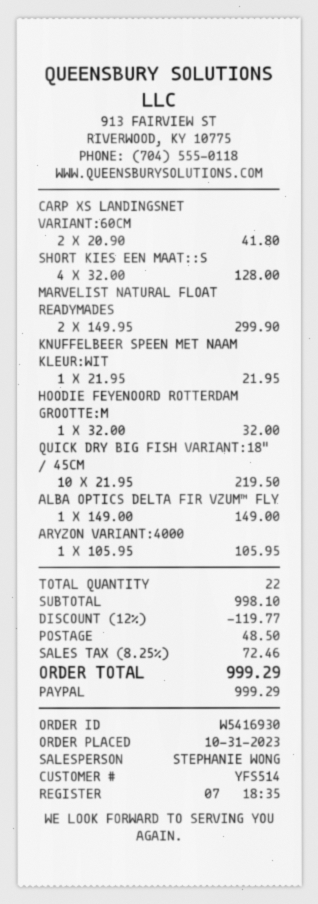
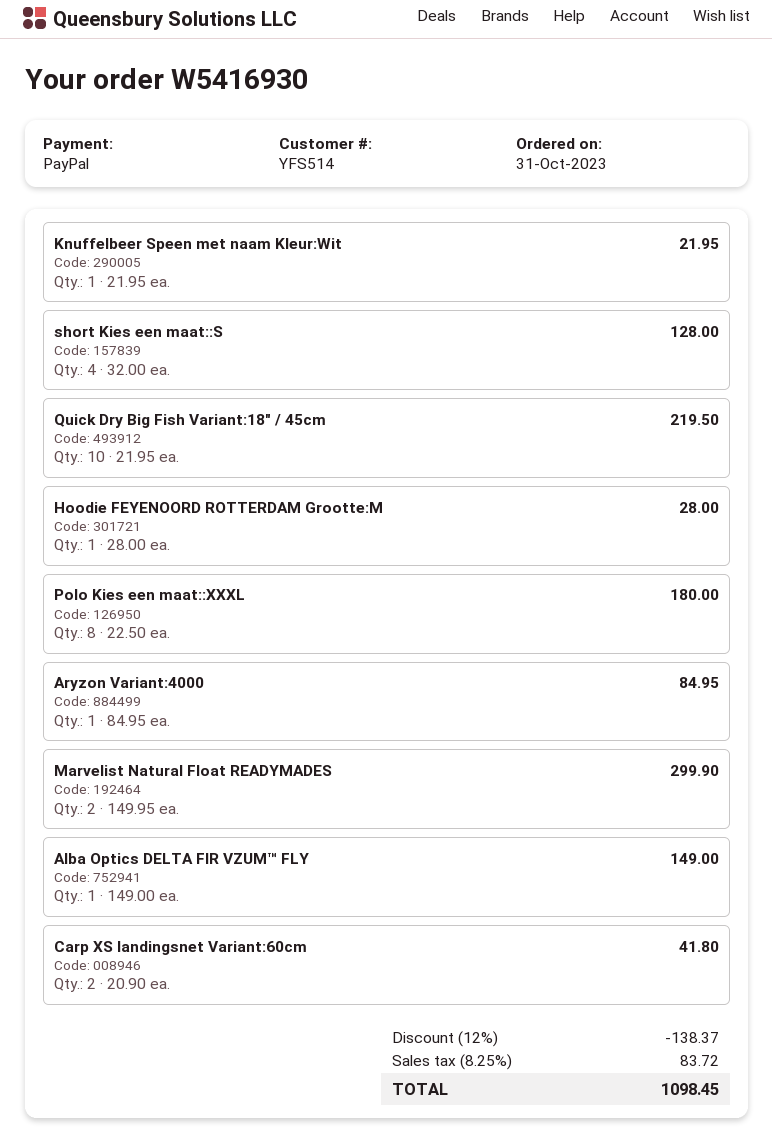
HOODIE FEYENOORD ROTTERDAM GROOTTE:M: 1 x 32.00 = 32.00 -> 1 x 28.00 = 28.00
ARYZON VARIANT:4000: 1 x 105.95 = 105.95 -> 1 x 84.95 = 84.95
Polo Kies een maat::XXXL: none -> 8 x 22.50 = 180.00
discount: 12% = 119.77 -> 12% = 138.37
shipping: 48.50 -> none
tax: 8.25% = 72.46 -> 8.25% = 83.72
total: 999.29 -> 1098.45

